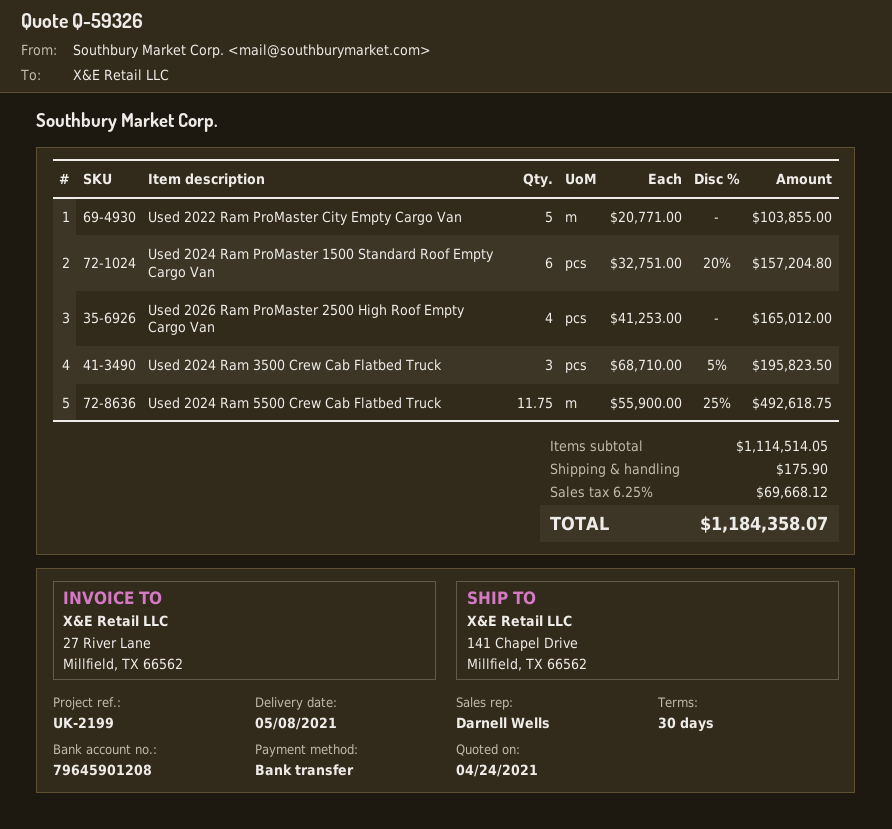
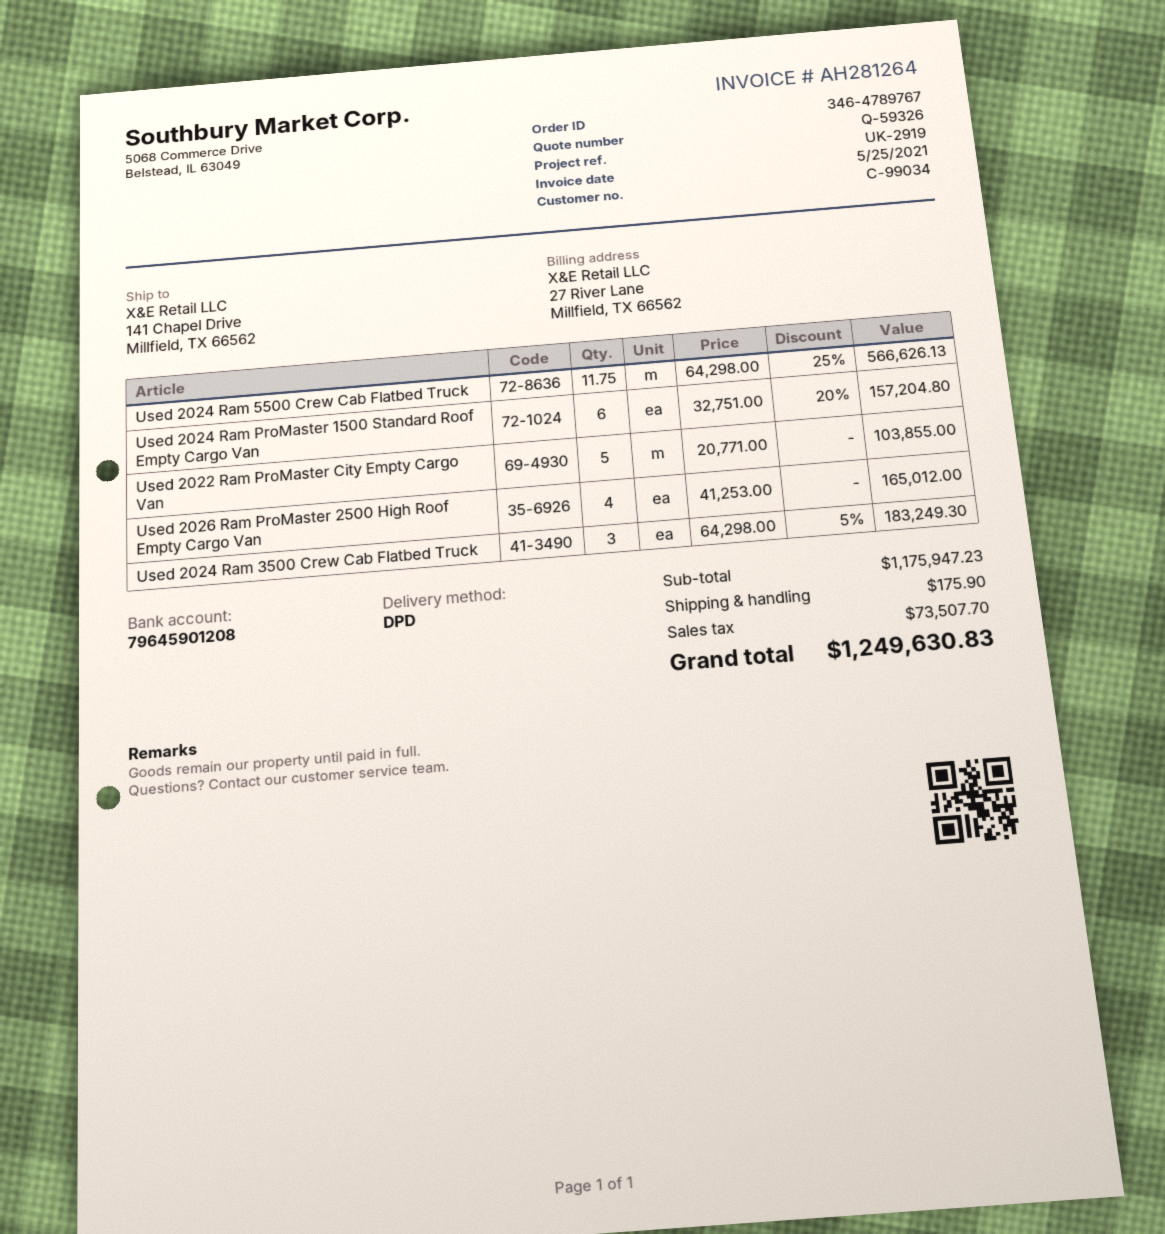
reference: UK-2199 -> UK-2919
Used 2024 Ram 3500 Crew Cab Flatbed Truck: 3 x 68710.00 - 5% = 195823.50 -> 3 x 64298.00 - 5% = 183249.30
Used 2024 Ram 5500 Crew Cab Flatbed Truck: 11.75 x 55900.00 - 25% = 492618.75 -> 11.75 x 64298.00 - 25% = 566626.13
subtotal: 1114514.05 -> 1175947.23
tax: 69668.12 -> 73507.70
total: 1184358.07 -> 1249630.83

